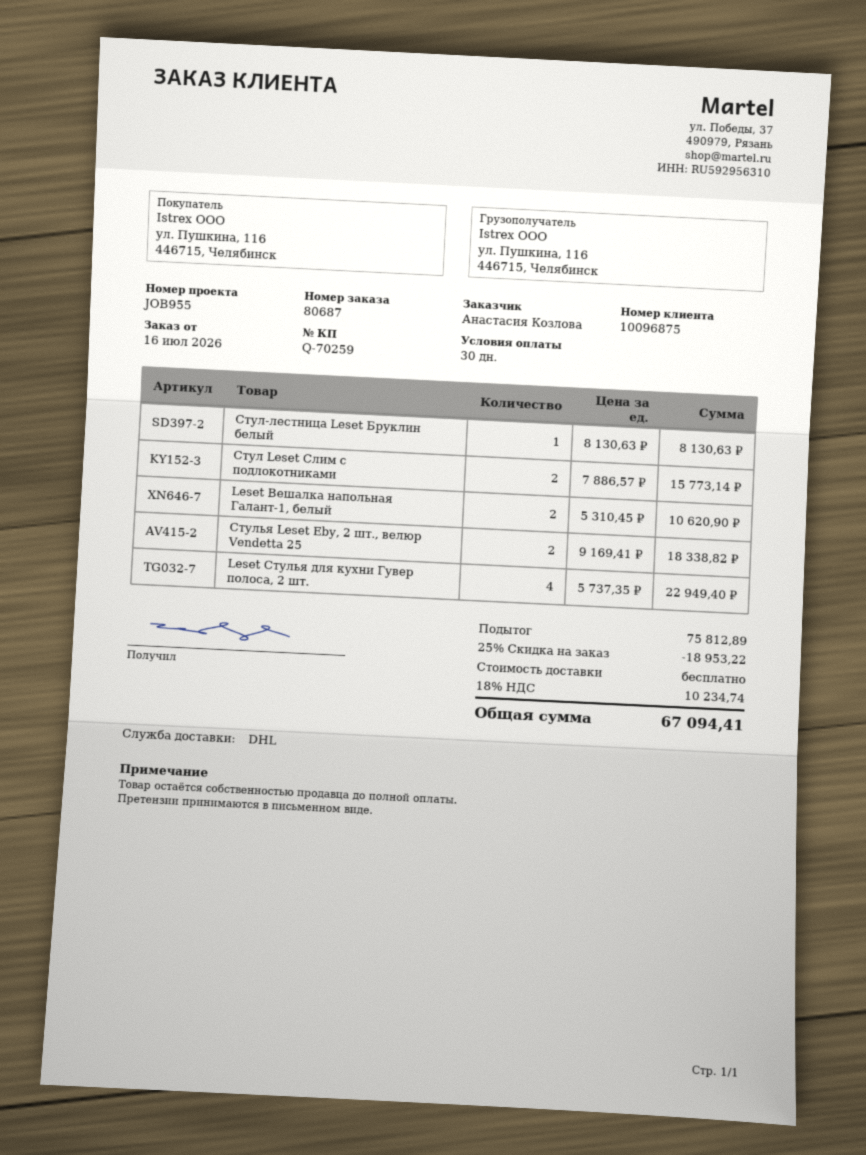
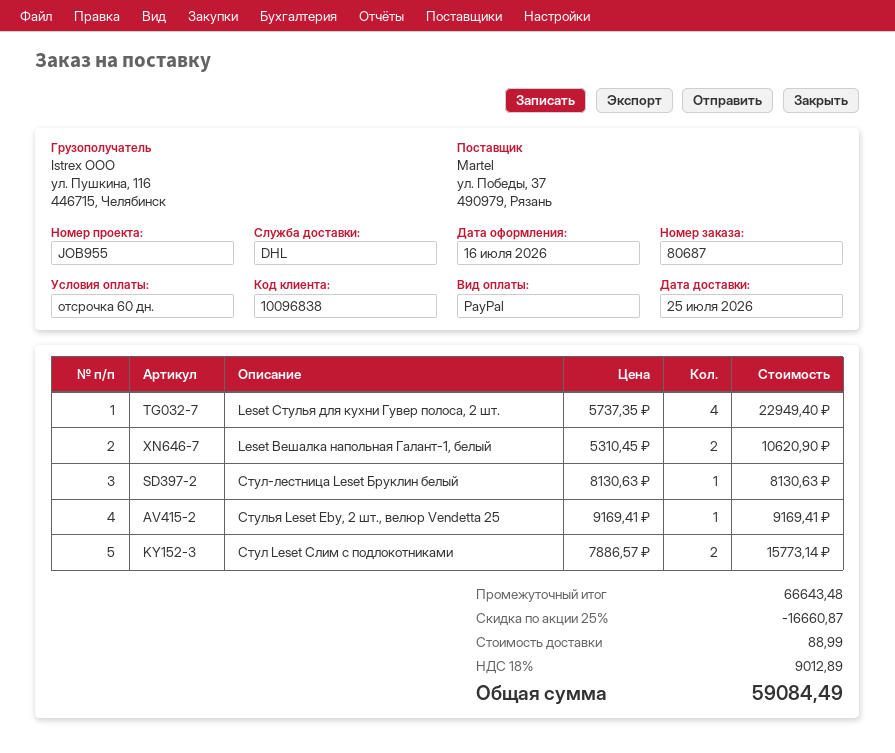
payment terms: 30 days -> 60 days
customer number: 10096875 -> 10096838
Стулья Leset Eby, 2 шт., велюр Vendetta 25: 2 x 9169.41 = 18338.82 -> 1 x 9169.41 = 9169.41
subtotal: 75812.89 -> 66643.48
discount: 25% = 18953.22 -> 25% = 16660.87
shipping: 0.00 -> 88.99
tax: 18% = 10234.74 -> 18% = 9012.89
total: 67094.41 -> 59084.49

